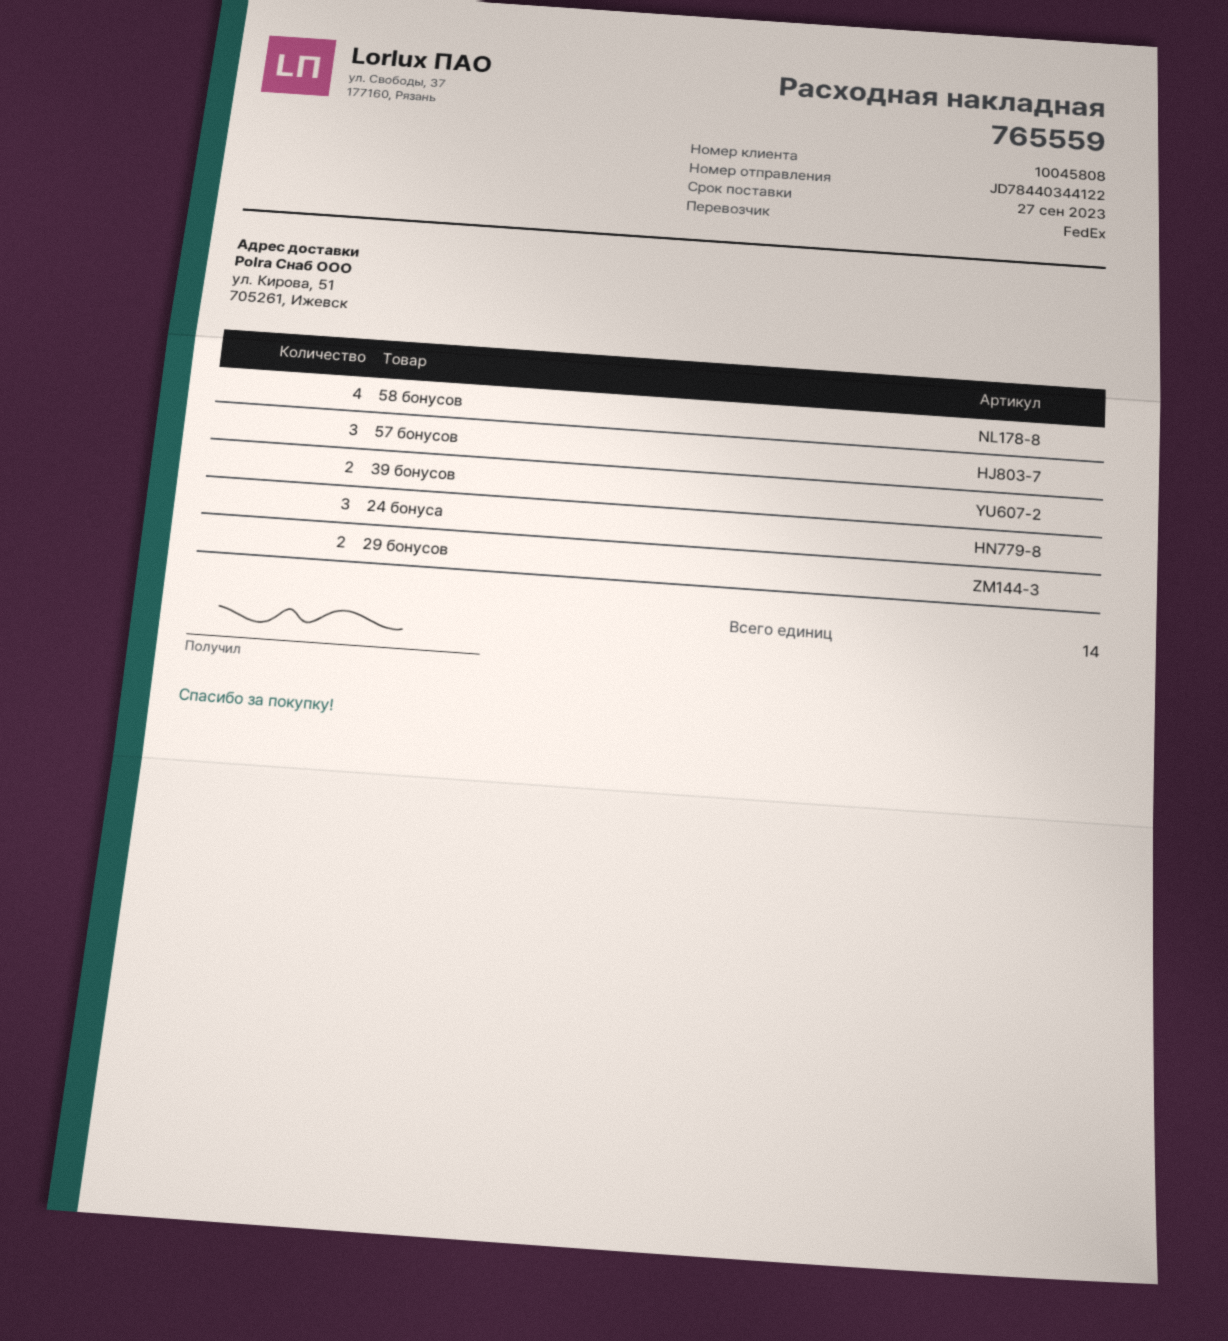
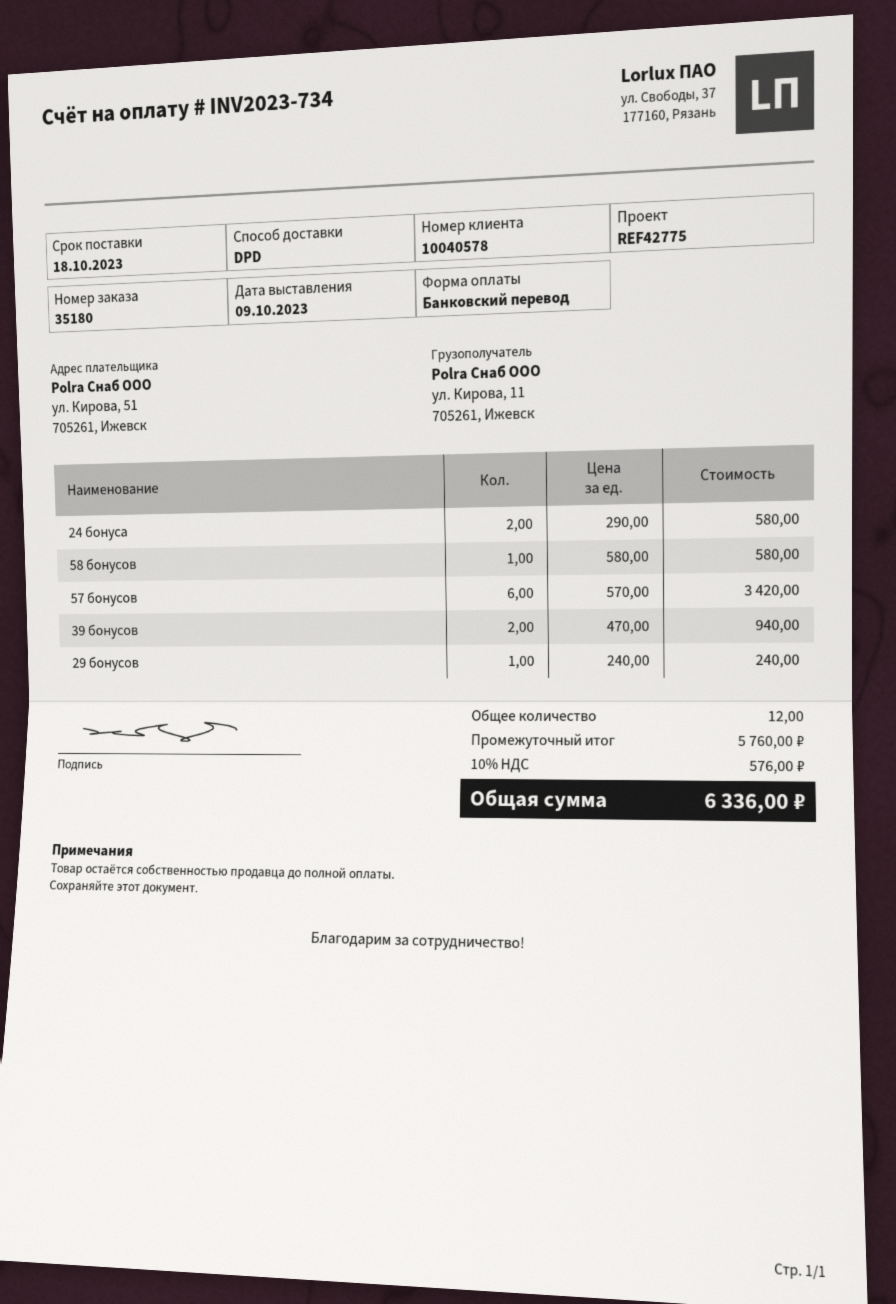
delivery date: 2023-09-27 -> 2023-10-18
customer number: 10045808 -> 10040578
shipping method: FedEx -> DPD
ship to: ул. Кирова, 51, 705261, Ижевск -> ул. Кирова, 11, 705261, Ижевск
58 бонусов: 4 -> 1
57 бонусов: 3 -> 6
24 бонуса: 3 -> 2
29 бонусов: 2 -> 1
total quantity: 14 -> 12

